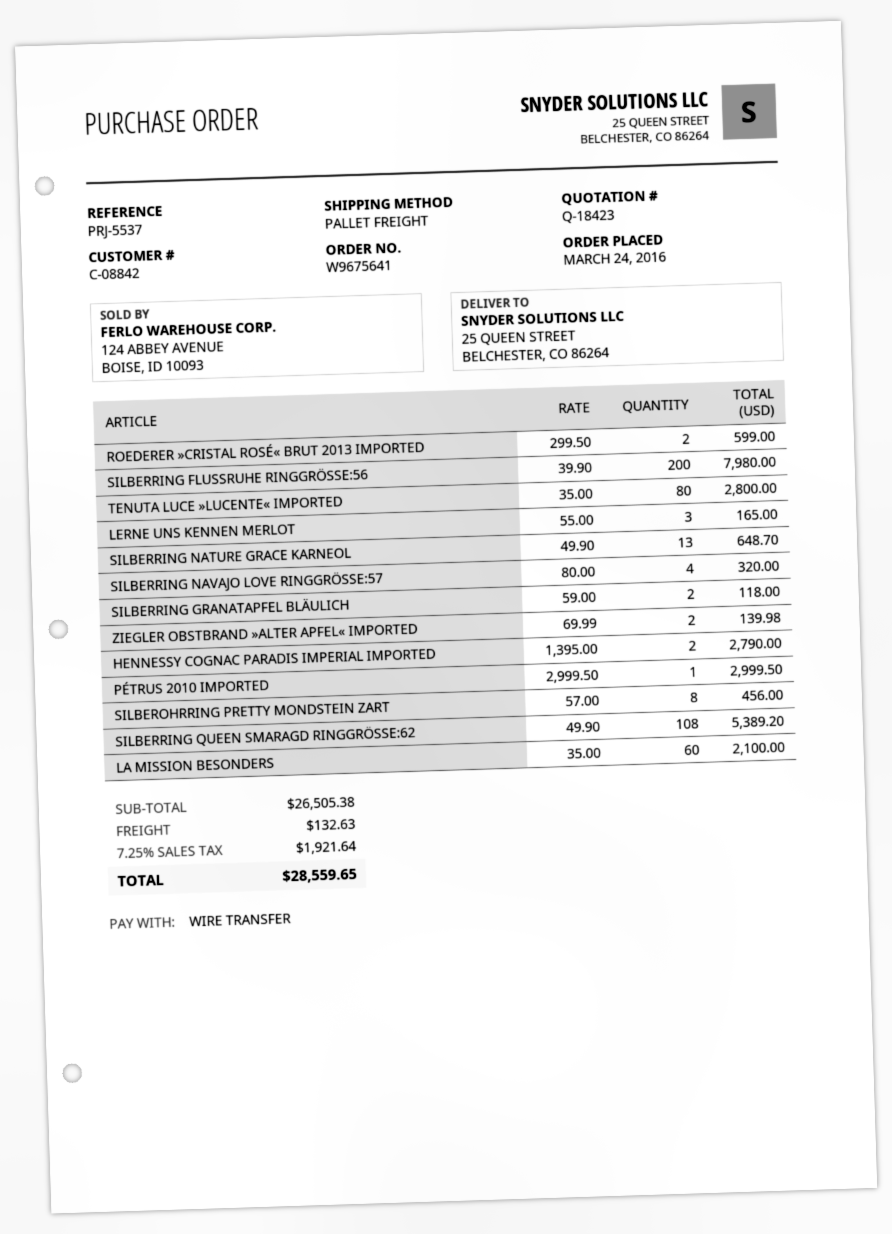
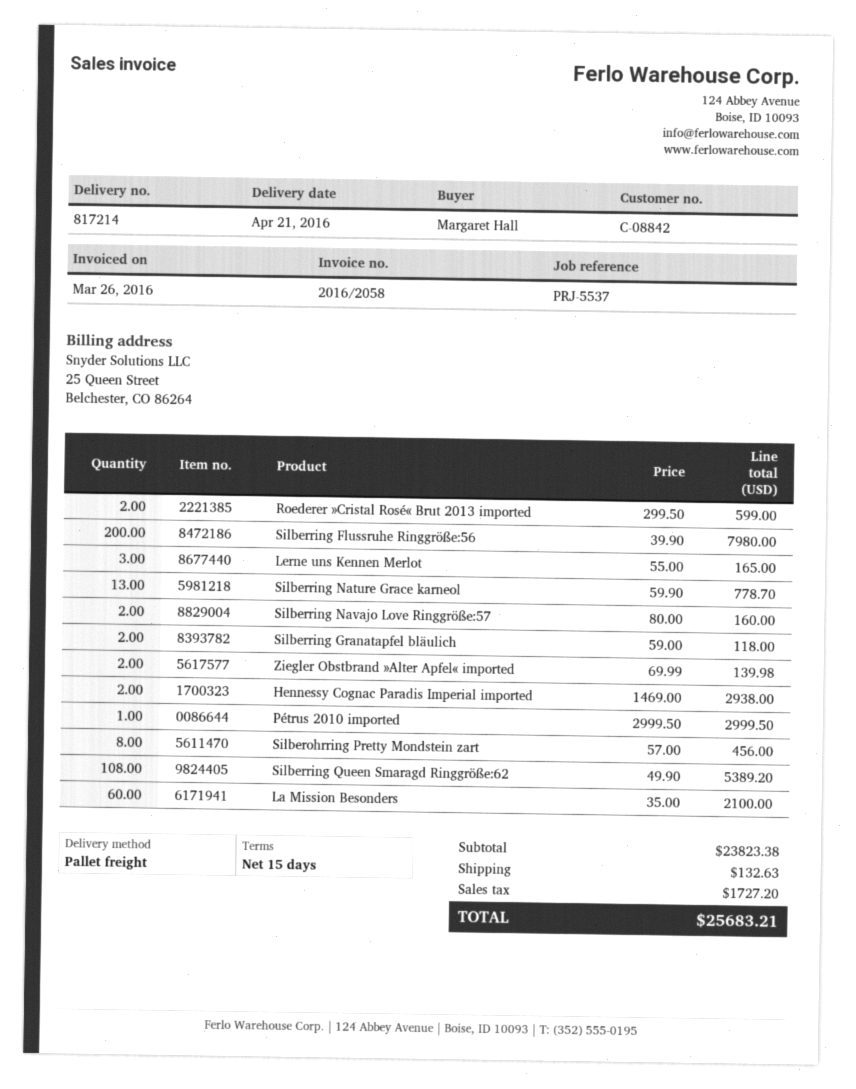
TENUTA LUCE »LUCENTE« IMPORTED: 80 x 35.00 = 2800.00 -> none
SILBERRING NATURE GRACE KARNEOL: 13 x 49.90 = 648.70 -> 13 x 59.90 = 778.70
SILBERRING NAVAJO LOVE RINGGRÖSSE:57: 4 x 80.00 = 320.00 -> 2 x 80.00 = 160.00
HENNESSY COGNAC PARADIS IMPERIAL IMPORTED: 2 x 1395.00 = 2790.00 -> 2 x 1469.00 = 2938.00
subtotal: 26505.38 -> 23823.38
tax: 1921.64 -> 1727.20
total: 28559.65 -> 25683.21

